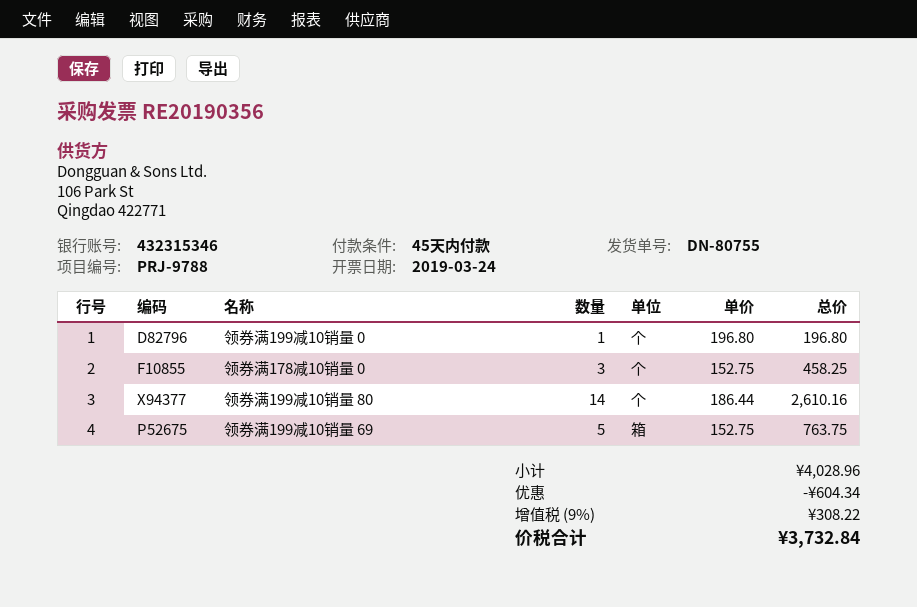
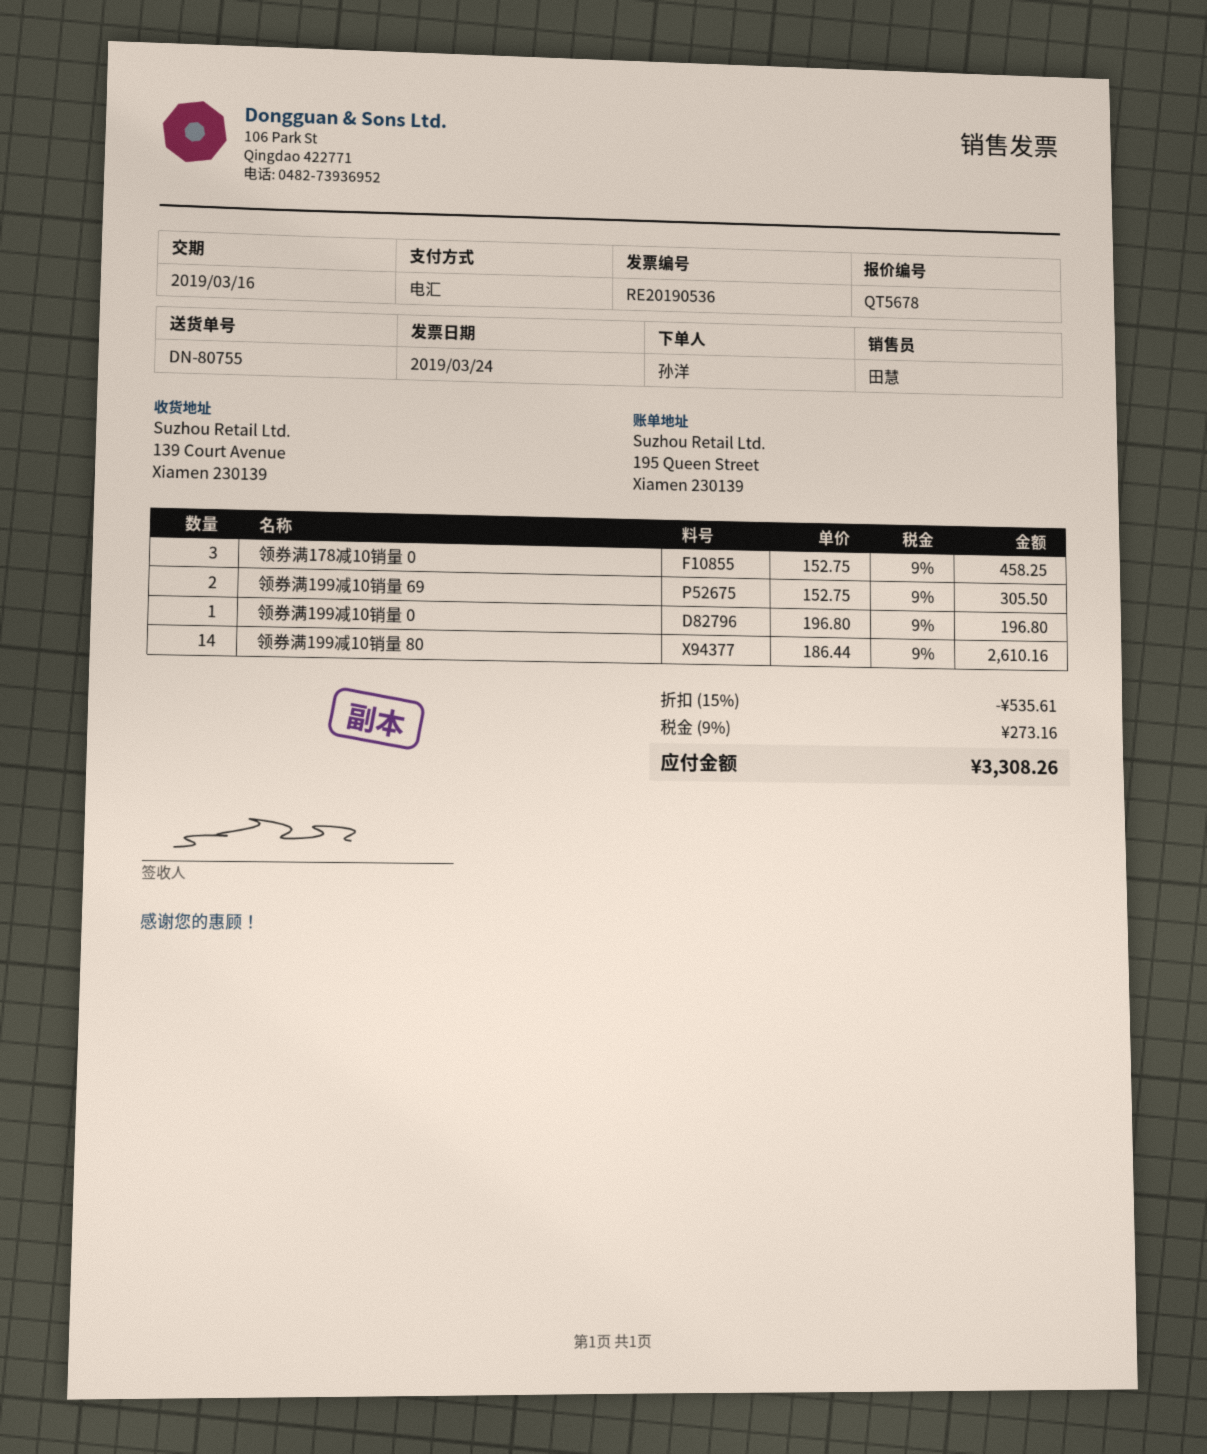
invoice number: RE20190356 -> RE20190536
领券满199减10销量 69: 5 x 152.75 = 763.75 -> 2 x 152.75 = 305.50
discount: 604.34 -> 535.61
tax: 9% = 308.22 -> 9% = 273.16
total: 3732.84 -> 3308.26

